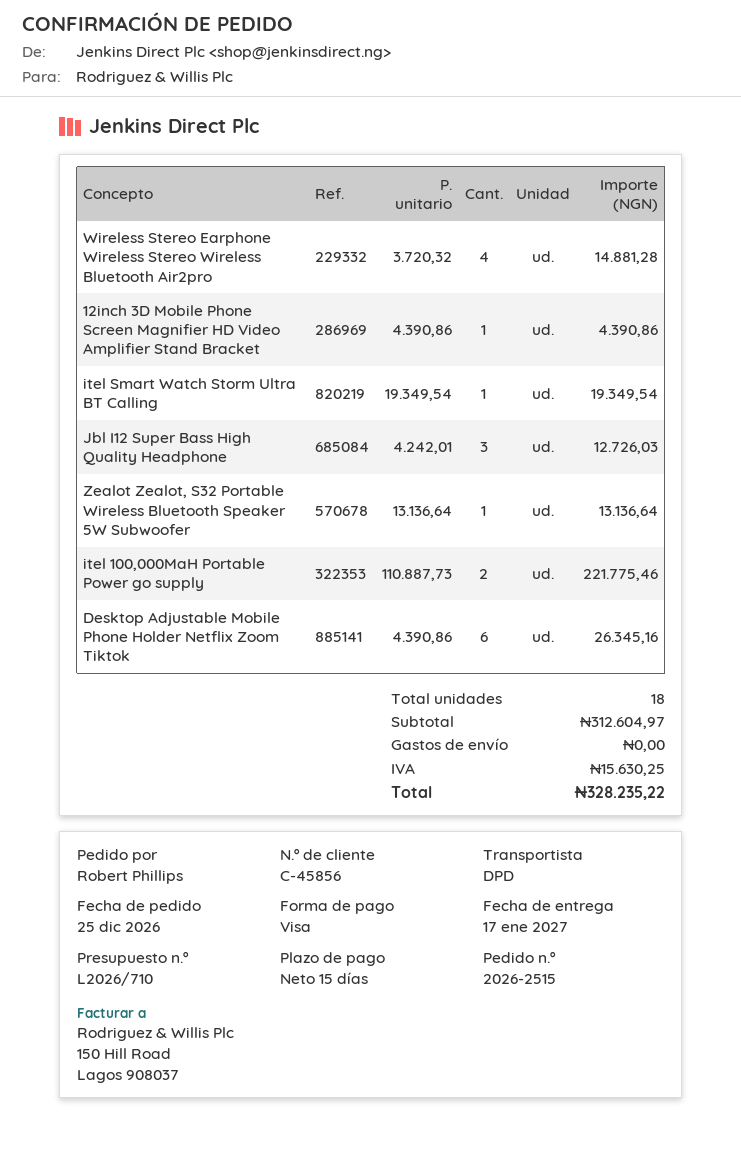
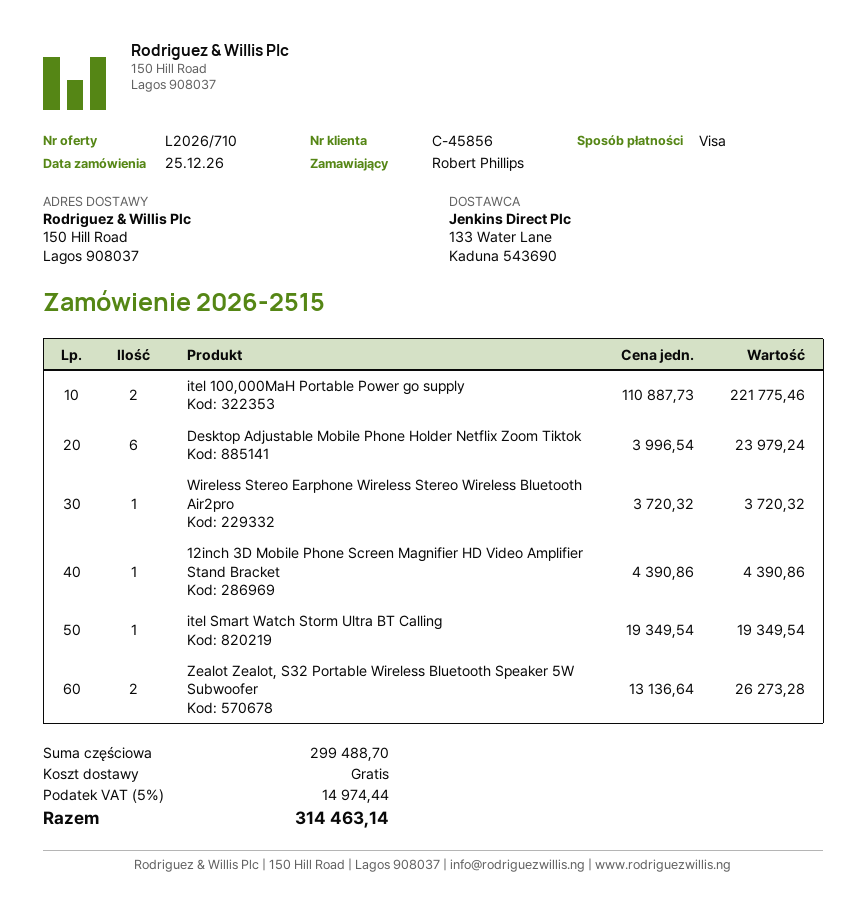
Wireless Stereo Earphone Wireless Stereo Wireless Bluetooth Air2pro: 4 x 3720.32 = 14881.28 -> 1 x 3720.32 = 3720.32
Jbl I12 Super Bass High Quality Headphone: 3 x 4242.01 = 12726.03 -> none
Zealot Zealot, S32 Portable Wireless Bluetooth Speaker 5W Subwoofer: 1 x 13136.64 = 13136.64 -> 2 x 13136.64 = 26273.28
Desktop Adjustable Mobile Phone Holder Netflix Zoom Tiktok: 6 x 4390.86 = 26345.16 -> 6 x 3996.54 = 23979.24
subtotal: 312604.97 -> 299488.70
tax: 15630.25 -> 14974.44
total: 328235.22 -> 314463.14

